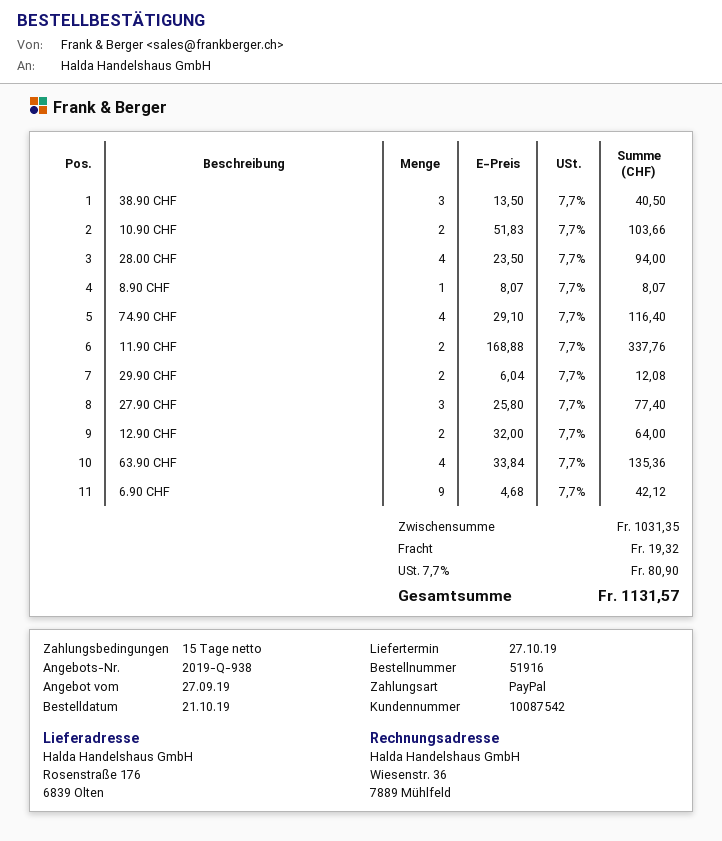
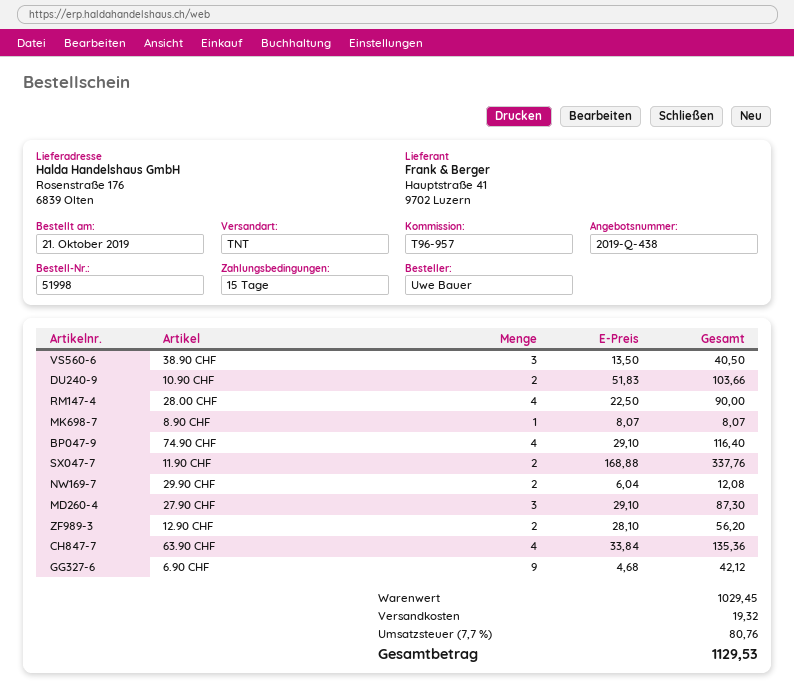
quote number: 2019-Q-938 -> 2019-Q-438
order number: 51916 -> 51998
28.00 CHF: 4 x 23.50 = 94.00 -> 4 x 22.50 = 90.00
27.90 CHF: 3 x 25.80 = 77.40 -> 3 x 29.10 = 87.30
12.90 CHF: 2 x 32.00 = 64.00 -> 2 x 28.10 = 56.20
subtotal: 1031.35 -> 1029.45
tax: 7.7% = 80.90 -> 7.7% = 80.76
total: 1131.57 -> 1129.53

